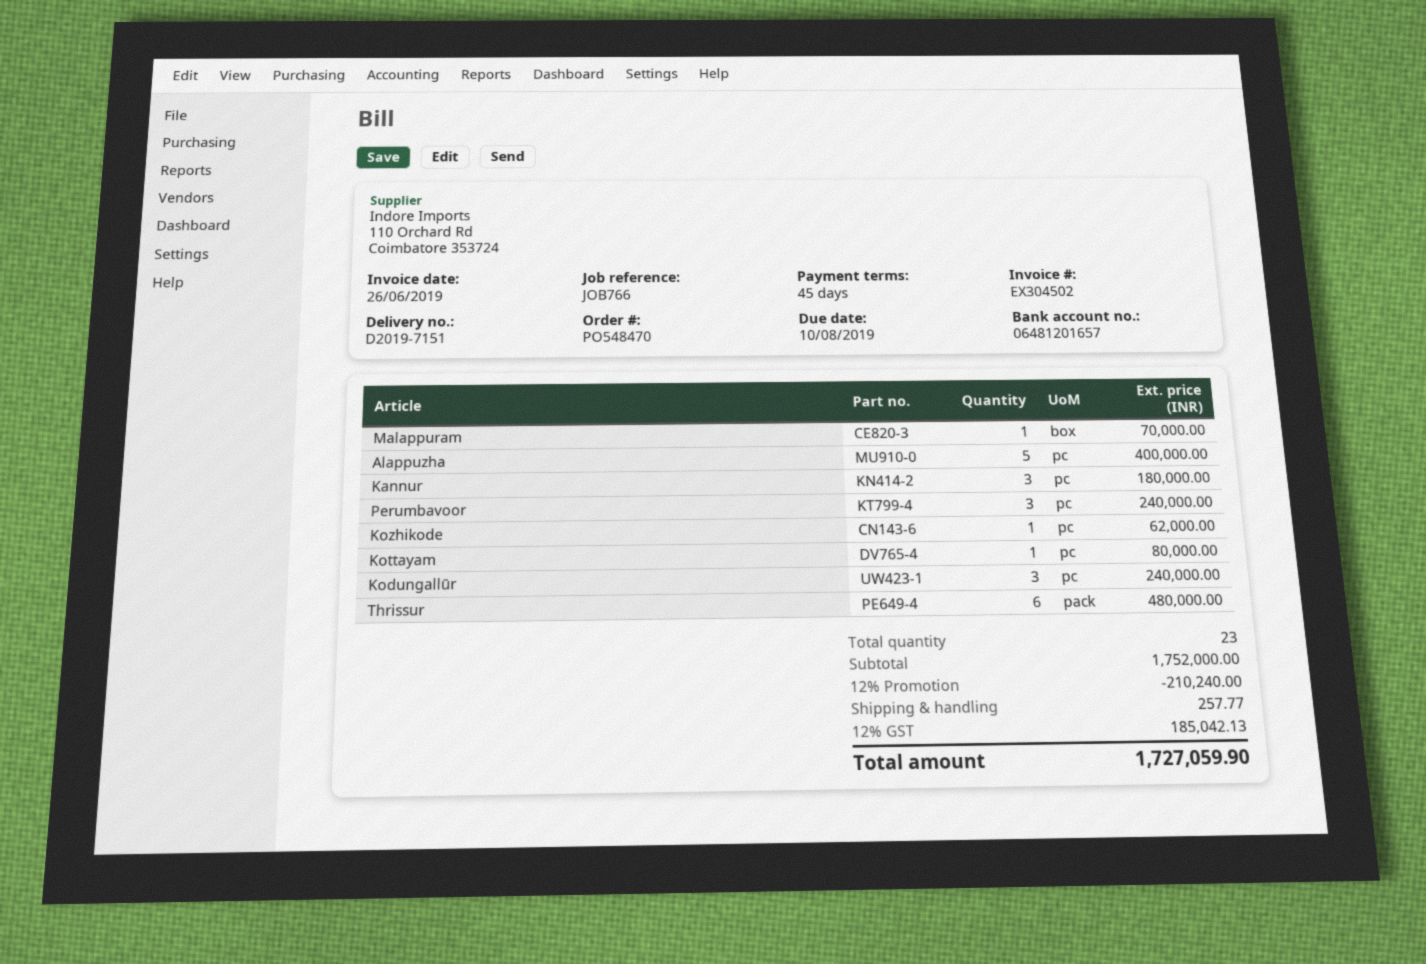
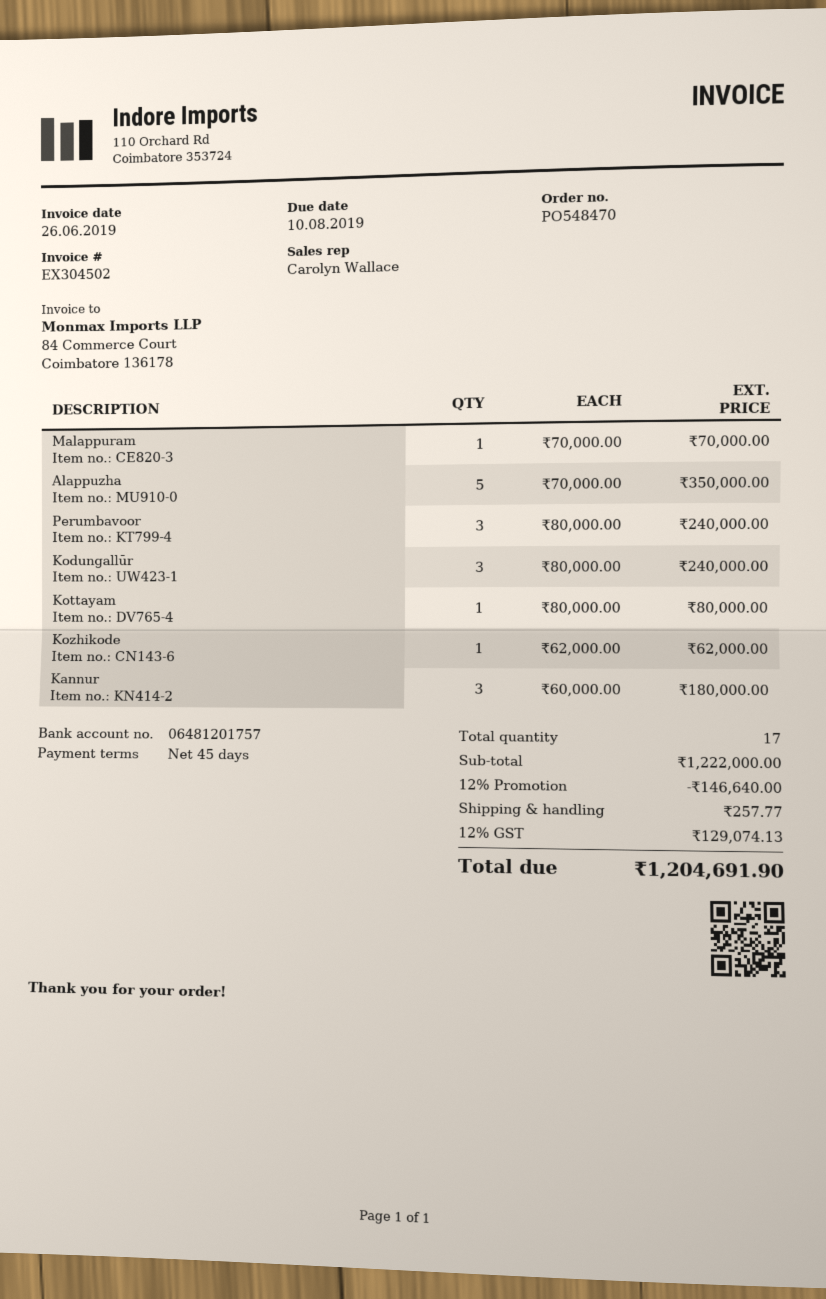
bank account: 06481201657 -> 06481201757
Alappuzha: 5 for 400000.00 -> 5 for 350000.00
Thrissur: 6 for 480000.00 -> none
total quantity: 23 -> 17
subtotal: 1752000.00 -> 1222000.00
discount: 12% = 210240.00 -> 12% = 146640.00
tax: 12% = 185042.13 -> 12% = 129074.13
total: 1727059.90 -> 1204691.90

